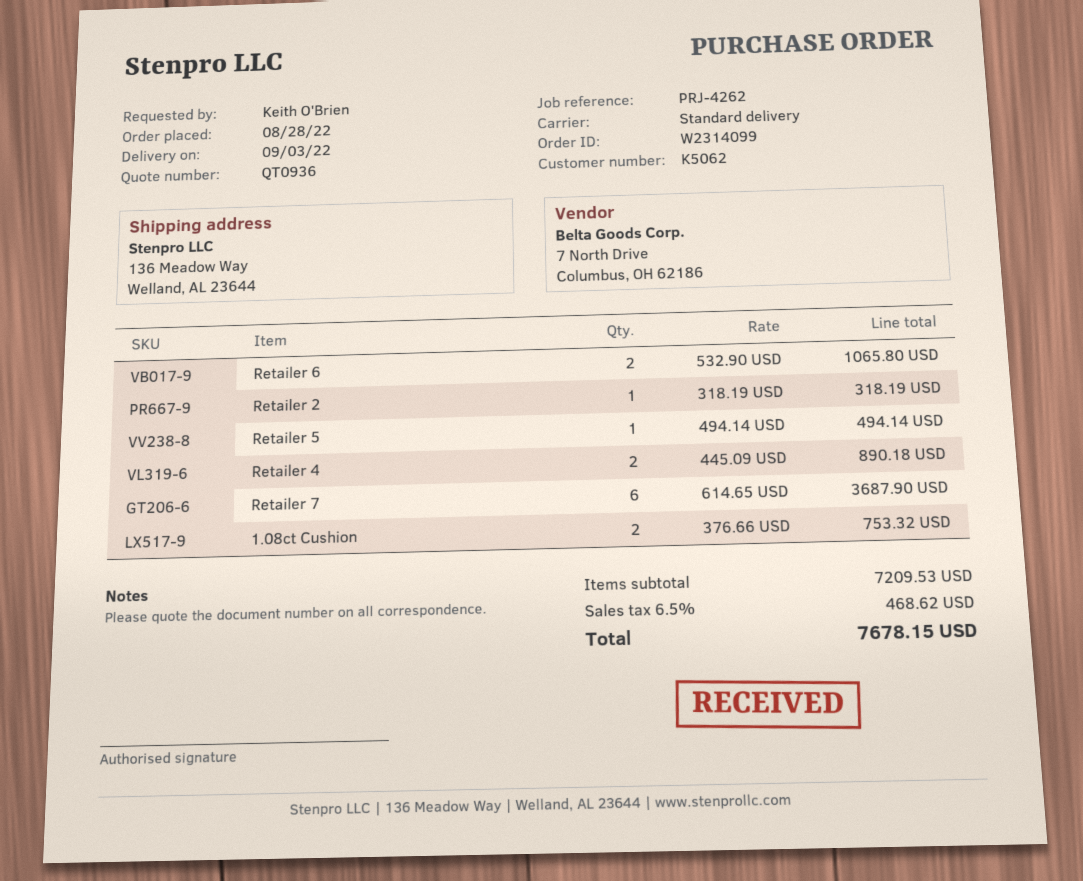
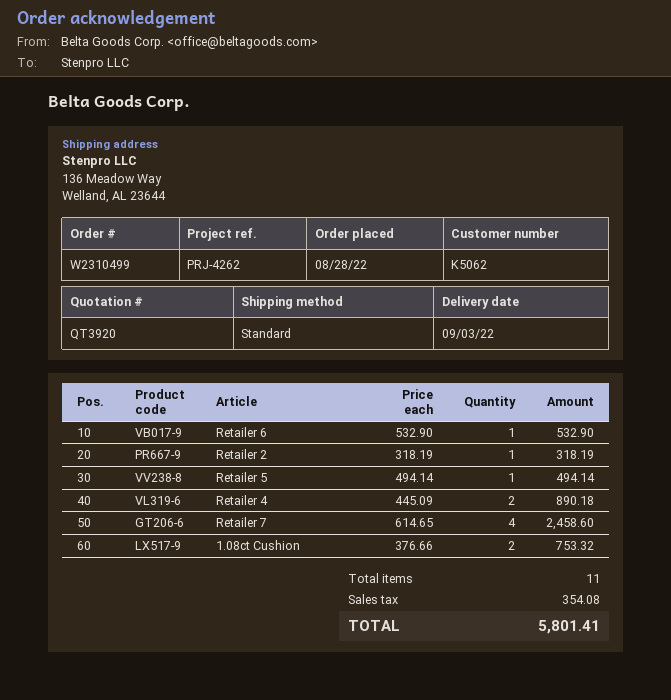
quote number: QT0936 -> QT3920
order number: W2314099 -> W2310499
Retailer 6: 2 x 532.90 = 1065.80 -> 1 x 532.90 = 532.90
Retailer 7: 6 x 614.65 = 3687.90 -> 4 x 614.65 = 2458.60
tax: 468.62 -> 354.08
total: 7678.15 -> 5801.41

